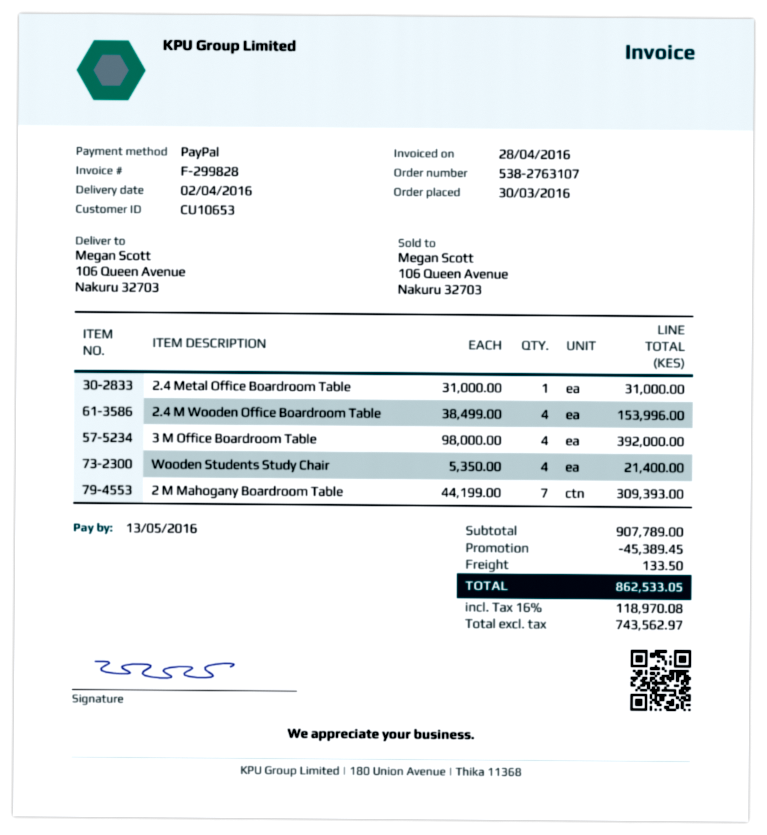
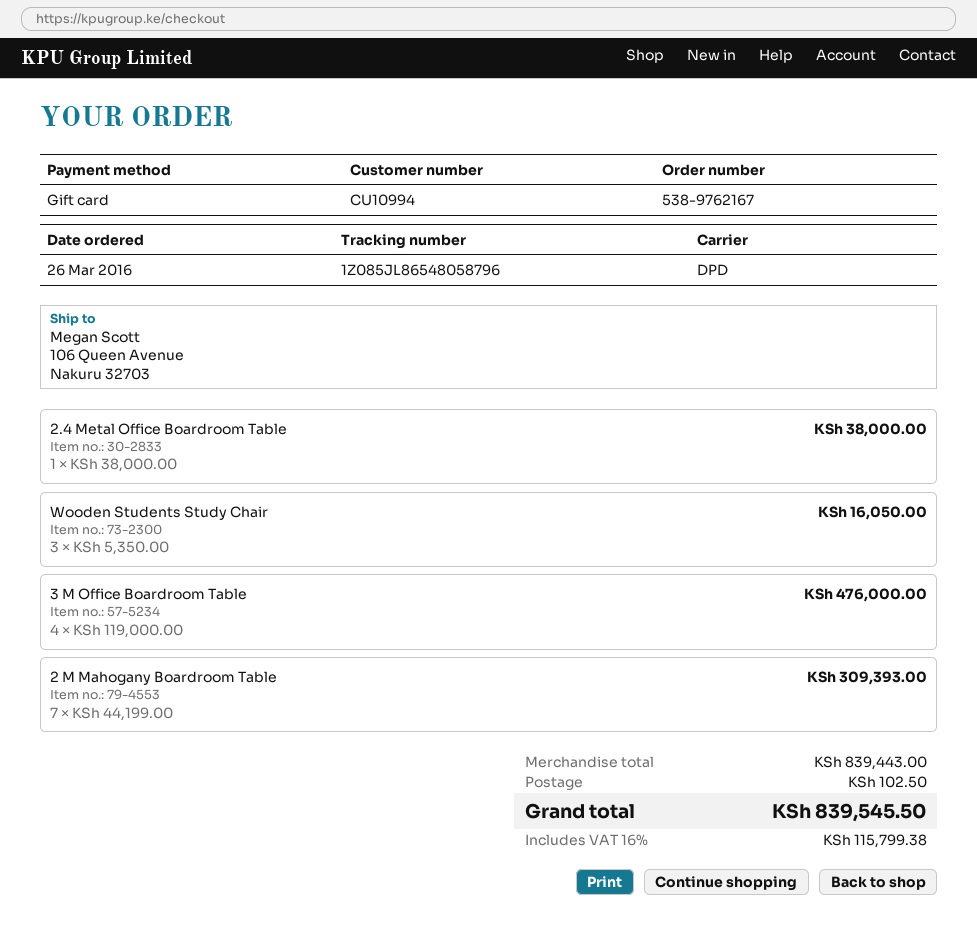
order number: 538-2763107 -> 538-9762167
order date: 2016-03-30 -> 2016-03-26
customer number: CU10653 -> CU10994
payment method: PayPal -> gift card
2.4 Metal Office Boardroom Table: 1 x 31000.00 = 31000.00 -> 1 x 38000.00 = 38000.00
2.4 M Wooden Office Boardroom Table: 4 x 38499.00 = 153996.00 -> none
3 M Office Boardroom Table: 4 x 98000.00 = 392000.00 -> 4 x 119000.00 = 476000.00
Wooden Students Study Chair: 4 x 5350.00 = 21400.00 -> 3 x 5350.00 = 16050.00
subtotal: 907789.00 -> 839443.00
discount: 45389.45 -> none
shipping: 133.50 -> 102.50
tax: 16% = 118970.08 -> 16% = 115799.38
total: 862533.05 -> 839545.50

